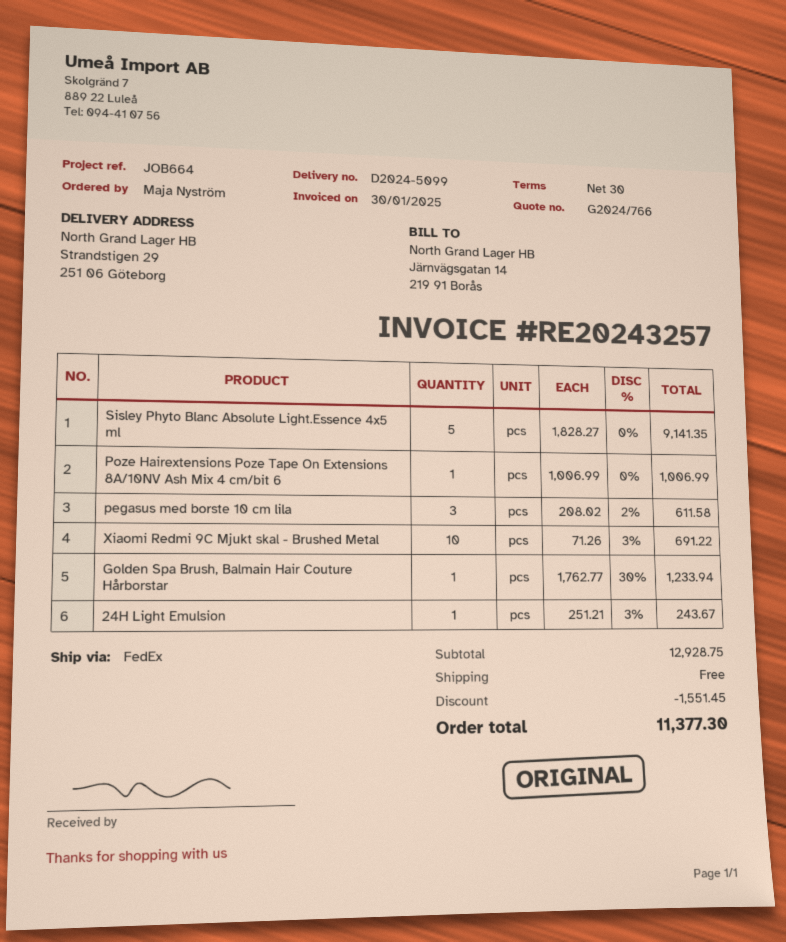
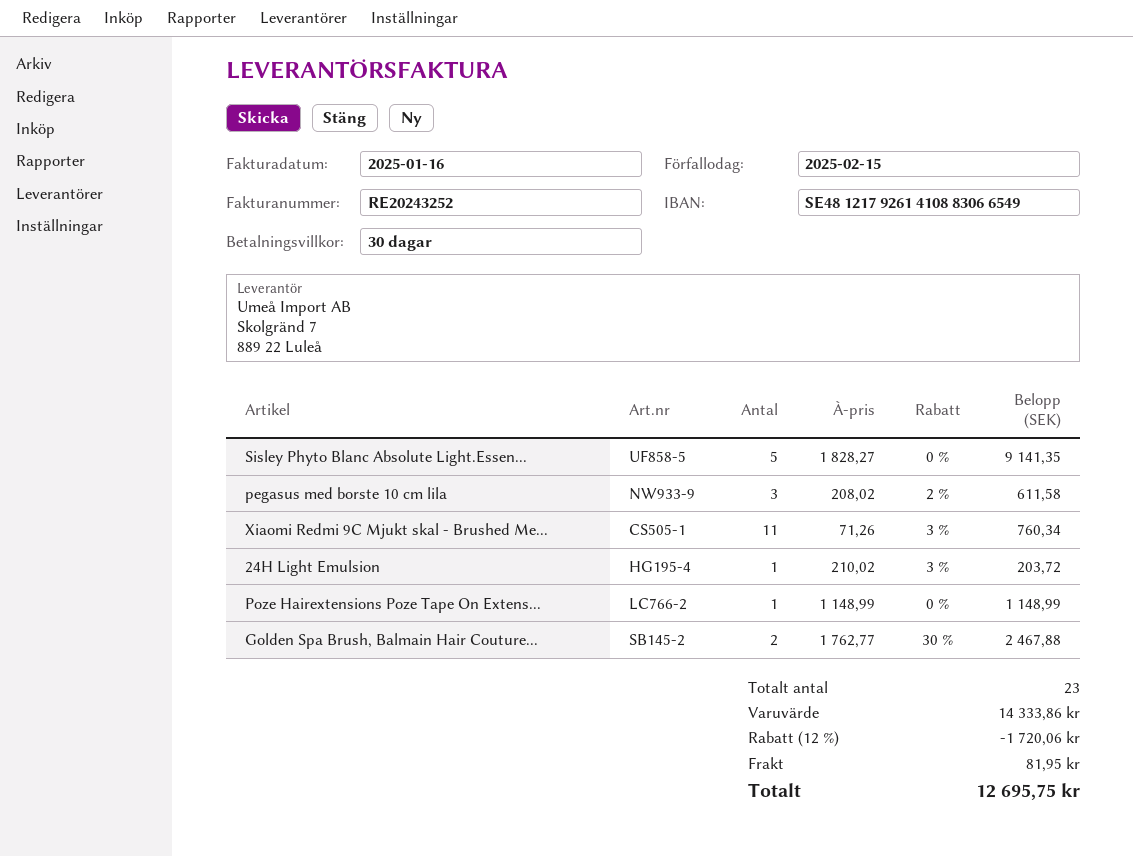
invoice number: RE20243257 -> RE20243252
invoice date: 2025-01-30 -> 2025-01-16
Poze Hairextensions Poze Tape On Extensions 8A/10NV Ash Mix 4 cm/bit 6: 1 x 1006.99 = 1006.99 -> 1 x 1148.99 = 1148.99
Xiaomi Redmi 9C Mjukt skal - Brushed Metal: 10 x 71.26 - 3% = 691.22 -> 11 x 71.26 - 3% = 760.34
Golden Spa Brush, Balmain Hair Couture Hårborstar: 1 x 1762.77 - 30% = 1233.94 -> 2 x 1762.77 - 30% = 2467.88
24H Light Emulsion: 1 x 251.21 - 3% = 243.67 -> 1 x 210.02 - 3% = 203.72
subtotal: 12928.75 -> 14333.86
discount: 1551.45 -> 1720.06
shipping: 0.00 -> 81.95
total: 11377.30 -> 12695.75

